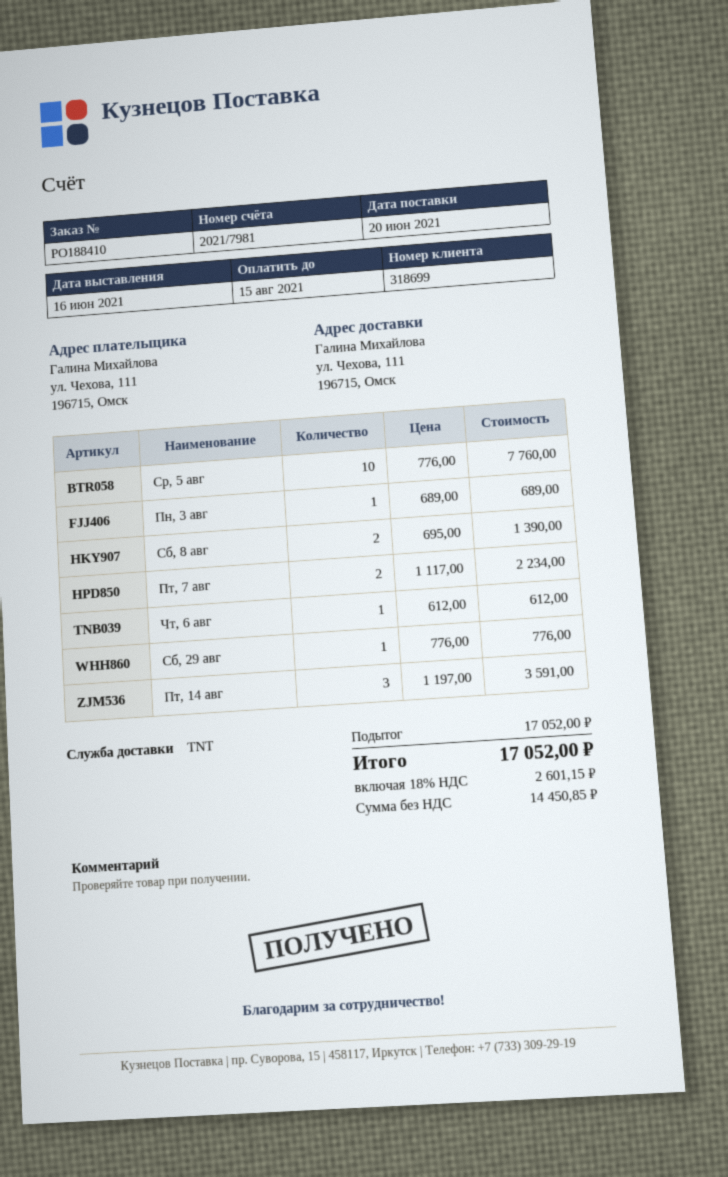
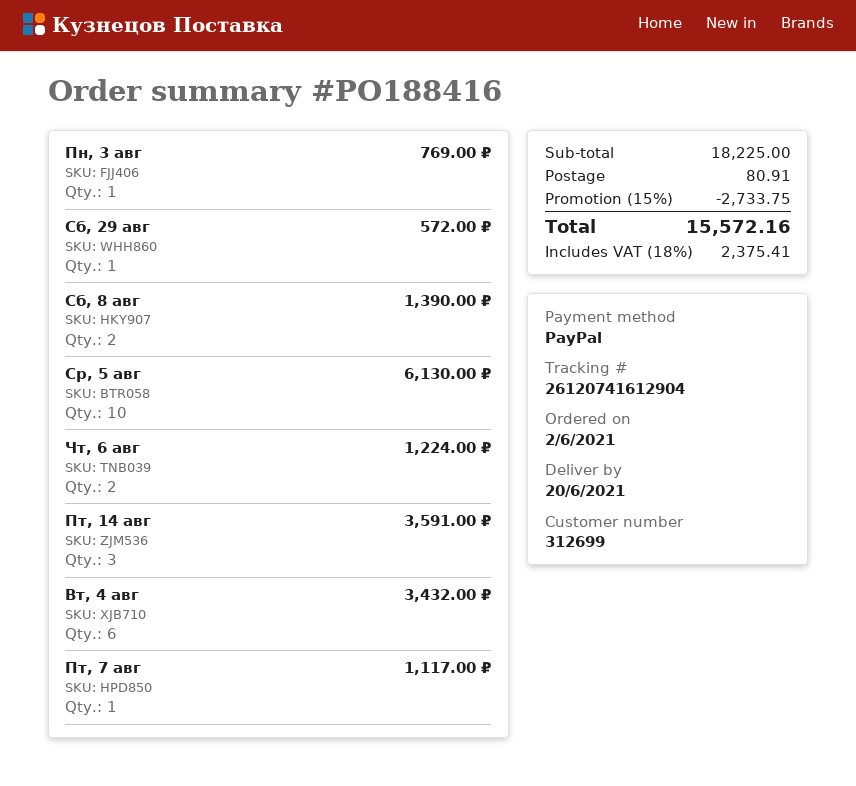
order number: PO188410 -> PO188416
customer number: 318699 -> 312699
Ср, 5 авг: 10 for 7760.00 -> 10 for 6130.00
Пн, 3 авг: 1 for 689.00 -> 1 for 769.00
Пт, 7 авг: 2 for 2234.00 -> 1 for 1117.00
Чт, 6 авг: 1 for 612.00 -> 2 for 1224.00
Сб, 29 авг: 1 for 776.00 -> 1 for 572.00
Вт, 4 авг: none -> 6 for 3432.00
subtotal: 17052.00 -> 18225.00
discount: none -> 15% = 2733.75
shipping: none -> 80.91
tax: 18% = 2601.15 -> 18% = 2375.41
total: 17052.00 -> 15572.16

